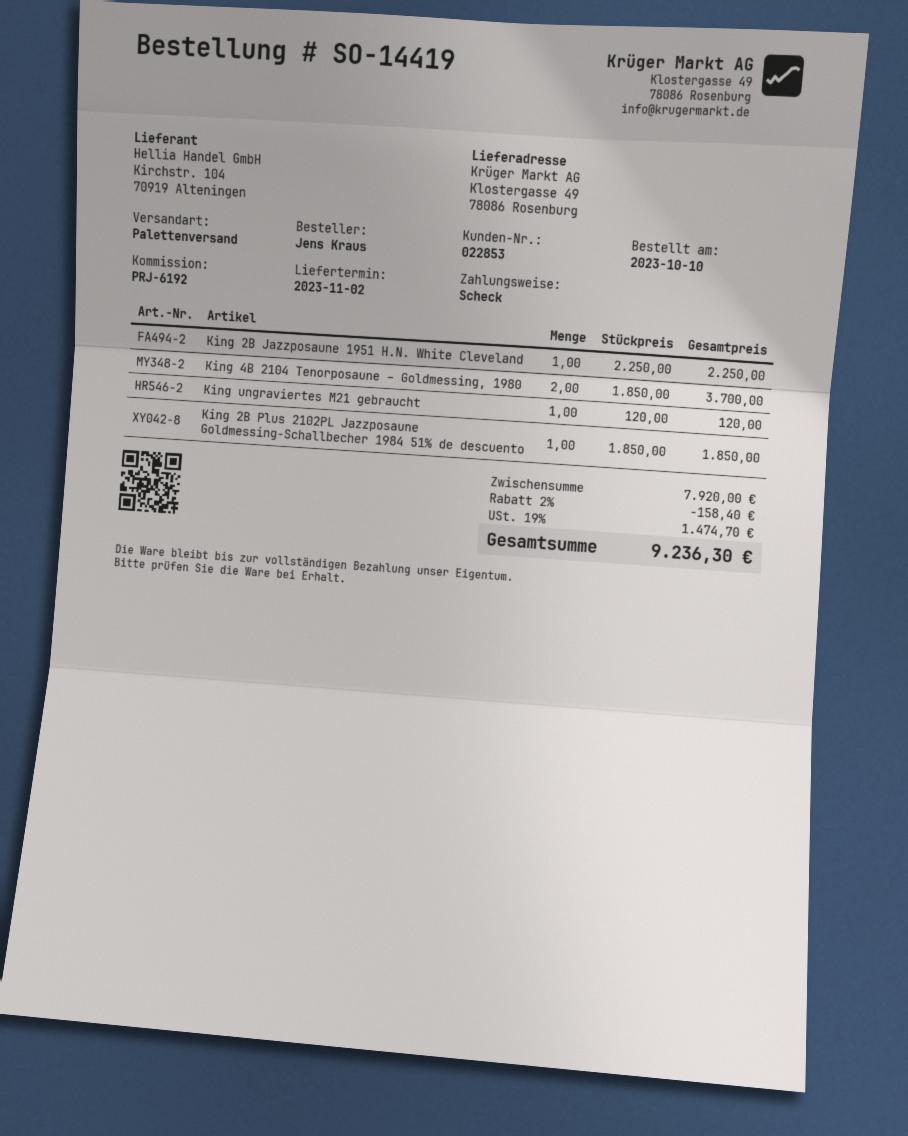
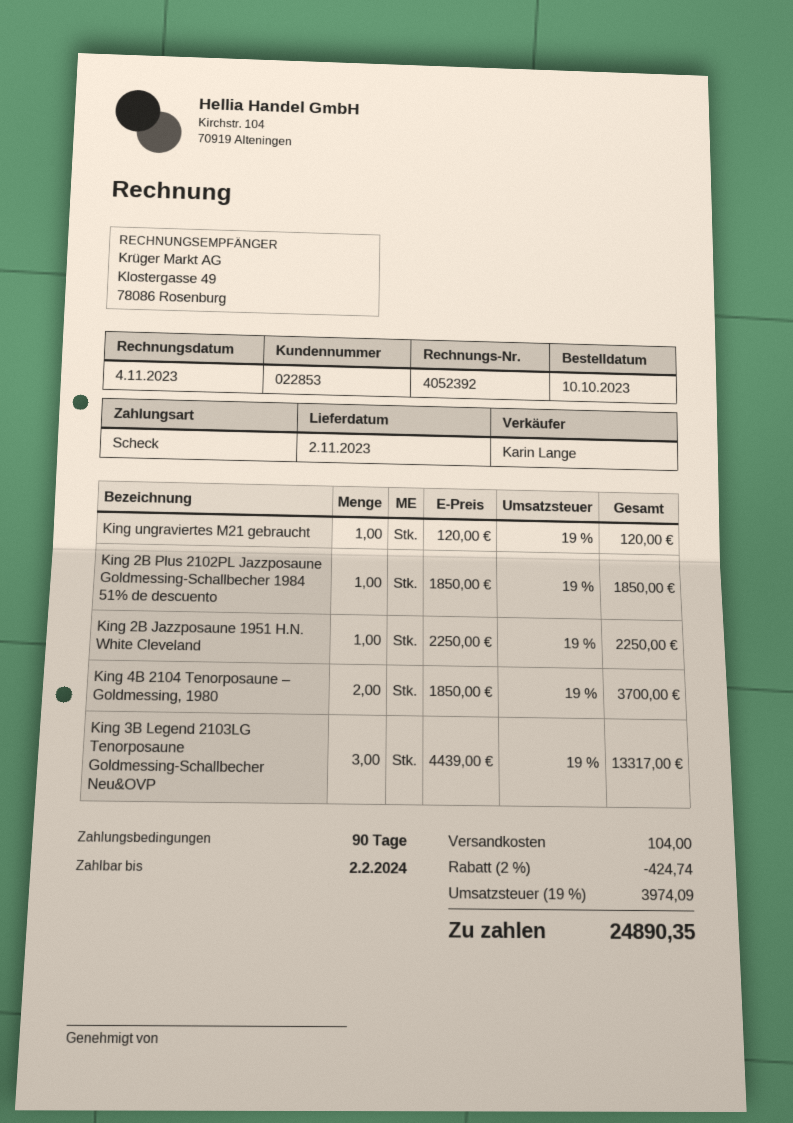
King 3B Legend 2103LG Tenorposaune Goldmessing-Schallbecher Neu&OVP: none -> 3 x 4439.00 = 13317.00
discount: 2% = 158.40 -> 2% = 424.74
shipping: none -> 104.00
tax: 19% = 1474.70 -> 19% = 3974.09
total: 9236.30 -> 24890.35

